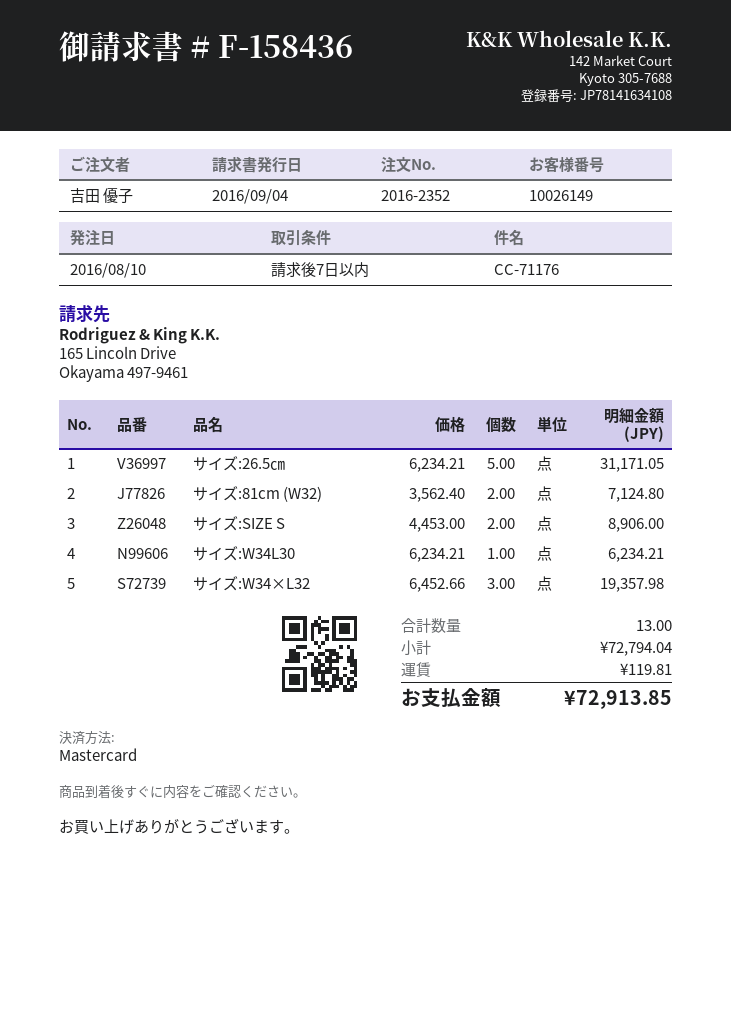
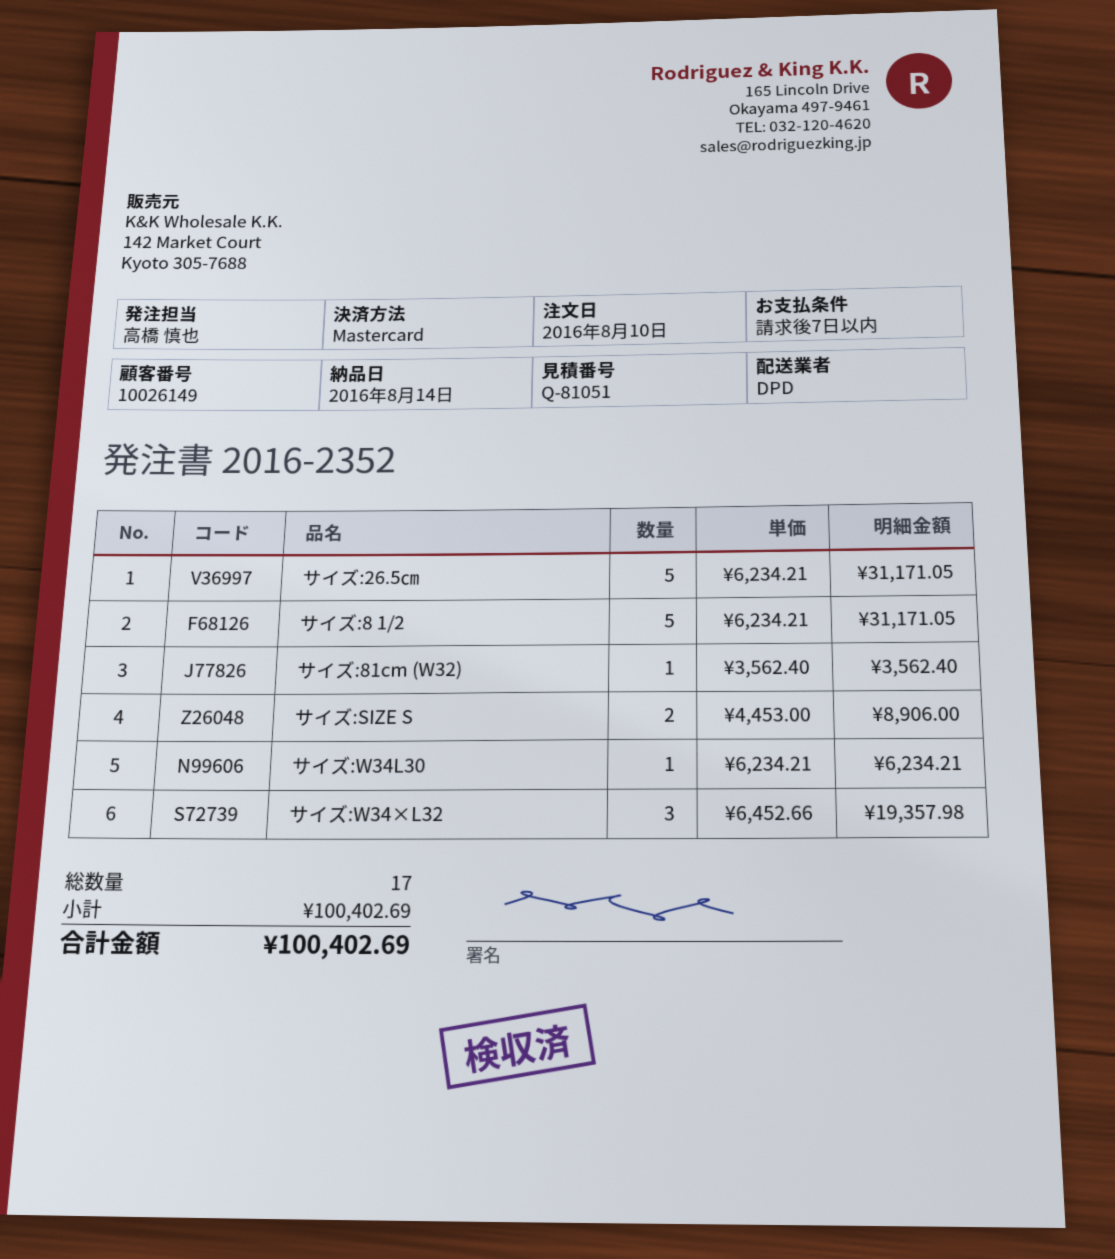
ordered by: 吉田 優子 -> 高橋 慎也
サイズ:81cm (W32): 2 x 3562.40 = 7124.80 -> 1 x 3562.40 = 3562.40
サイズ:8 1/2: none -> 5 x 6234.21 = 31171.05
total quantity: 13 -> 17
subtotal: 72794.04 -> 100402.69
shipping: 119.81 -> none
total: 72913.85 -> 100402.69

